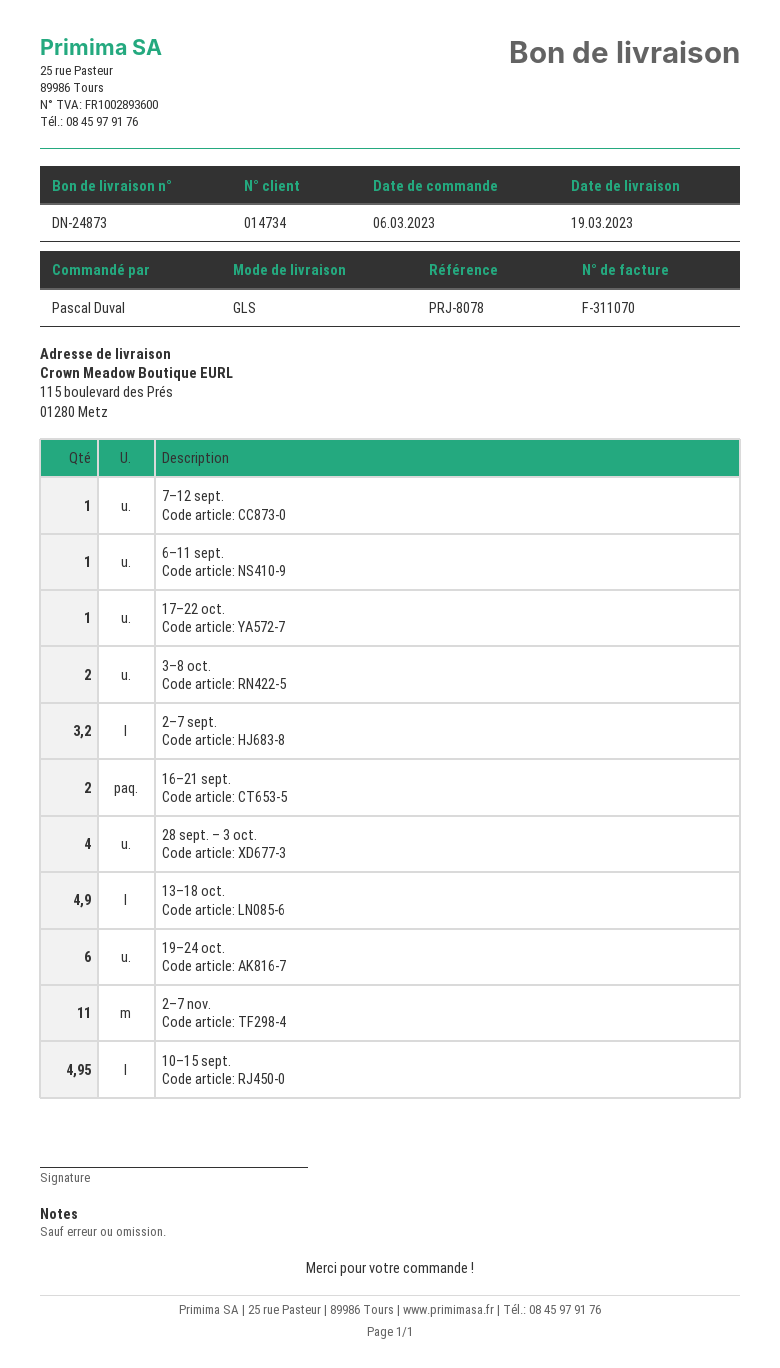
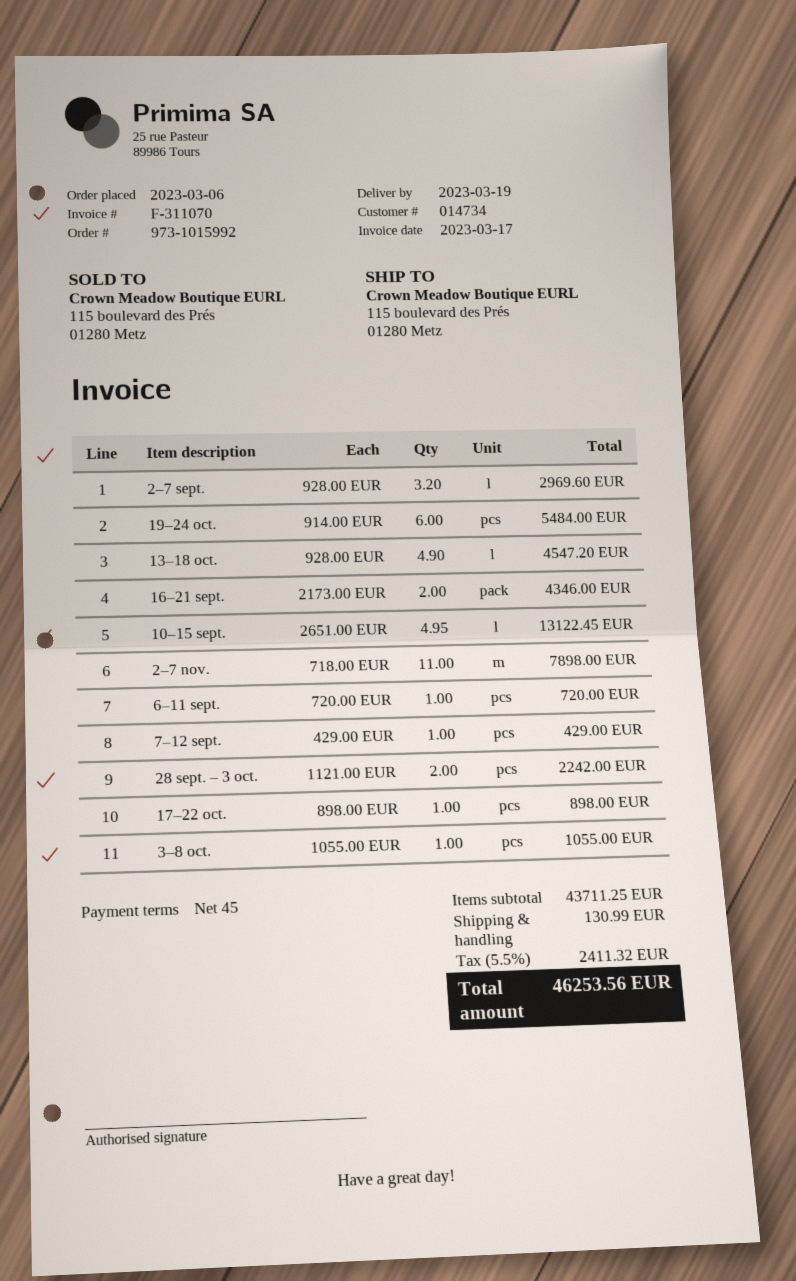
3–8 oct.: 2 -> 1
28 sept. – 3 oct.: 4 -> 2

